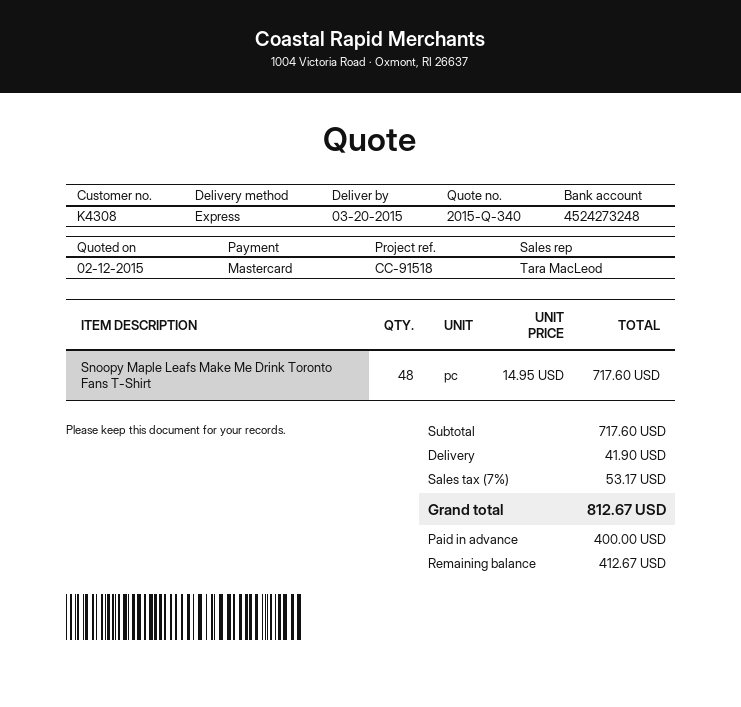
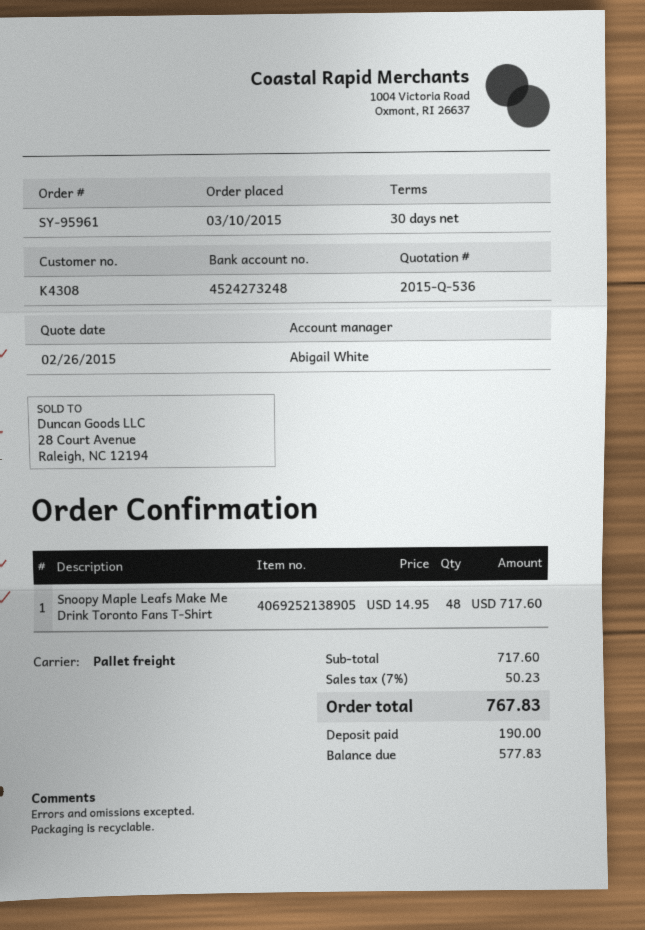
quote number: 2015-Q-340 -> 2015-Q-536
quote date: 2015-02-12 -> 2015-02-26
sales rep: Tara MacLeod -> Abigail White
shipping method: express -> pallet freight
shipping: 41.90 -> none
tax: 7% = 53.17 -> 7% = 50.23
total: 812.67 -> 767.83
deposit: 400.00 -> 190.00
balance: 412.67 -> 577.83

